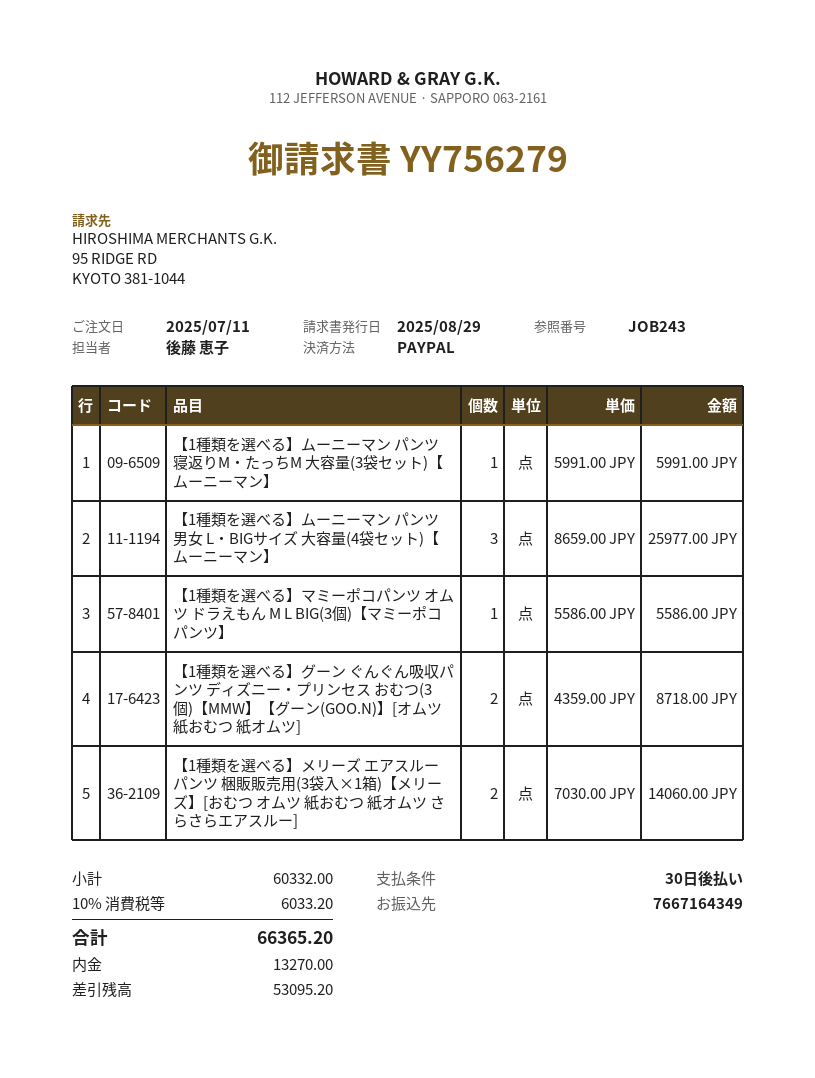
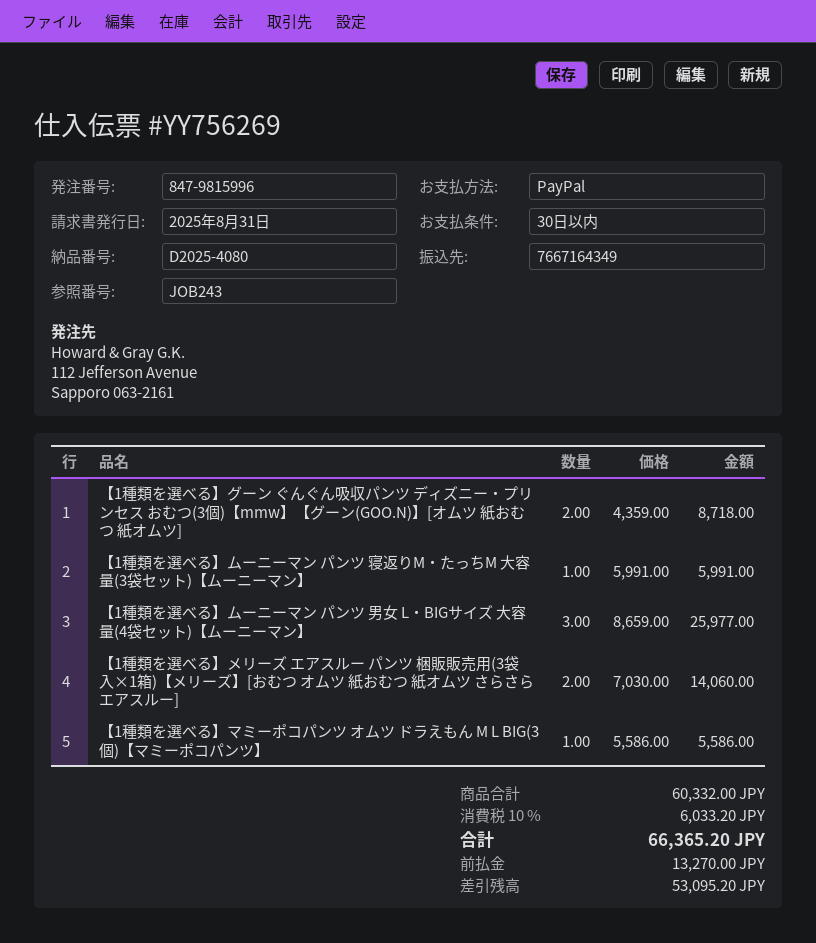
invoice number: YY756279 -> YY756269
invoice date: 2025-08-29 -> 2025-08-31

